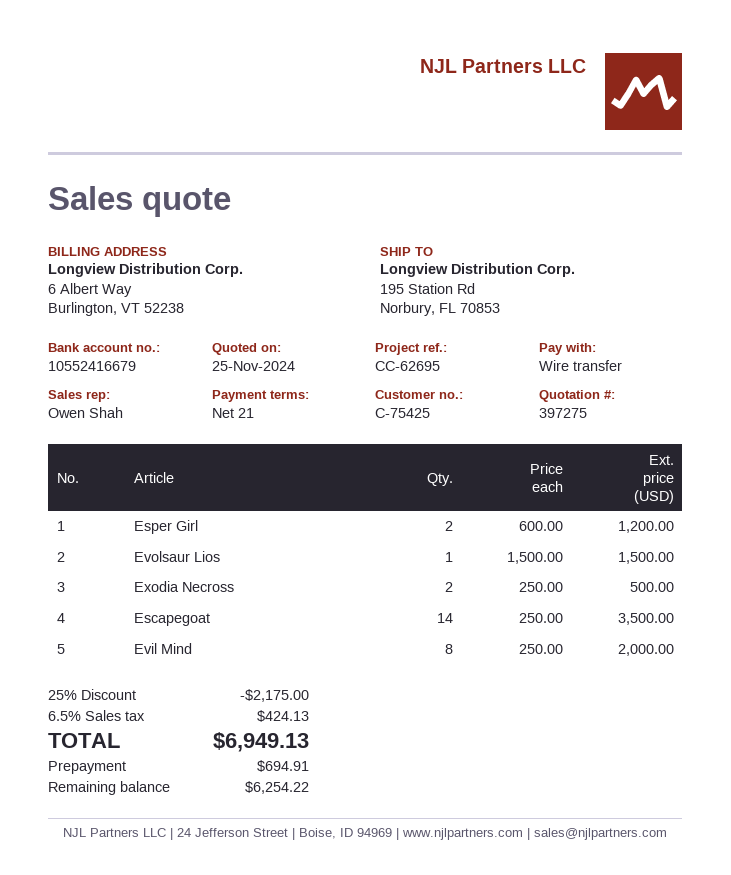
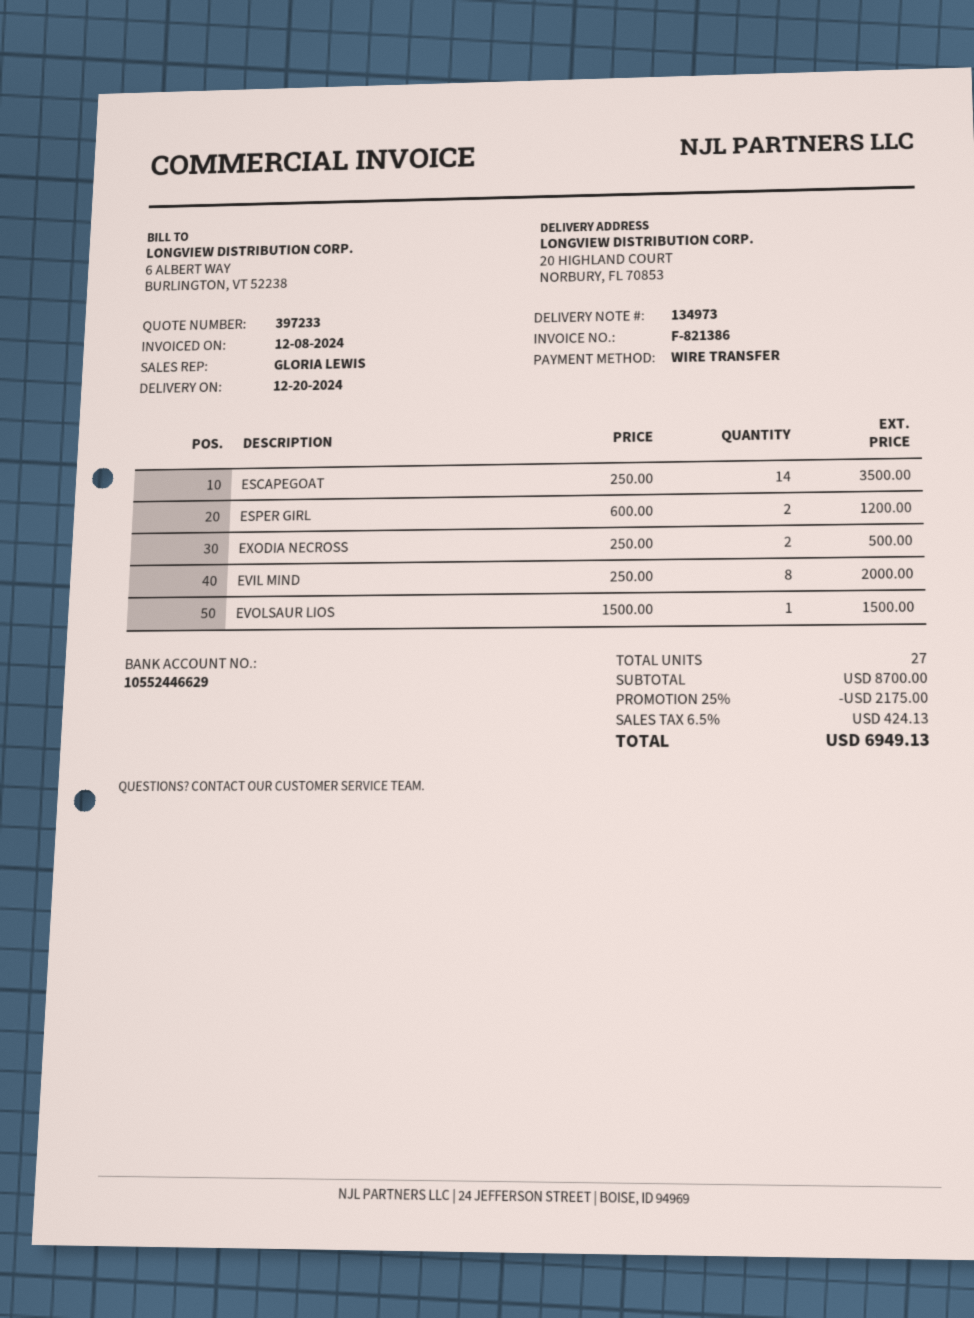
quote number: 397275 -> 397233
sales rep: Owen Shah -> GLORIA LEWIS
bank account: 10552416679 -> 10552446629
ship to: 195 Station Rd, Norbury, FL 70853 -> 20 HIGHLAND COURT, NORBURY, FL 70853

